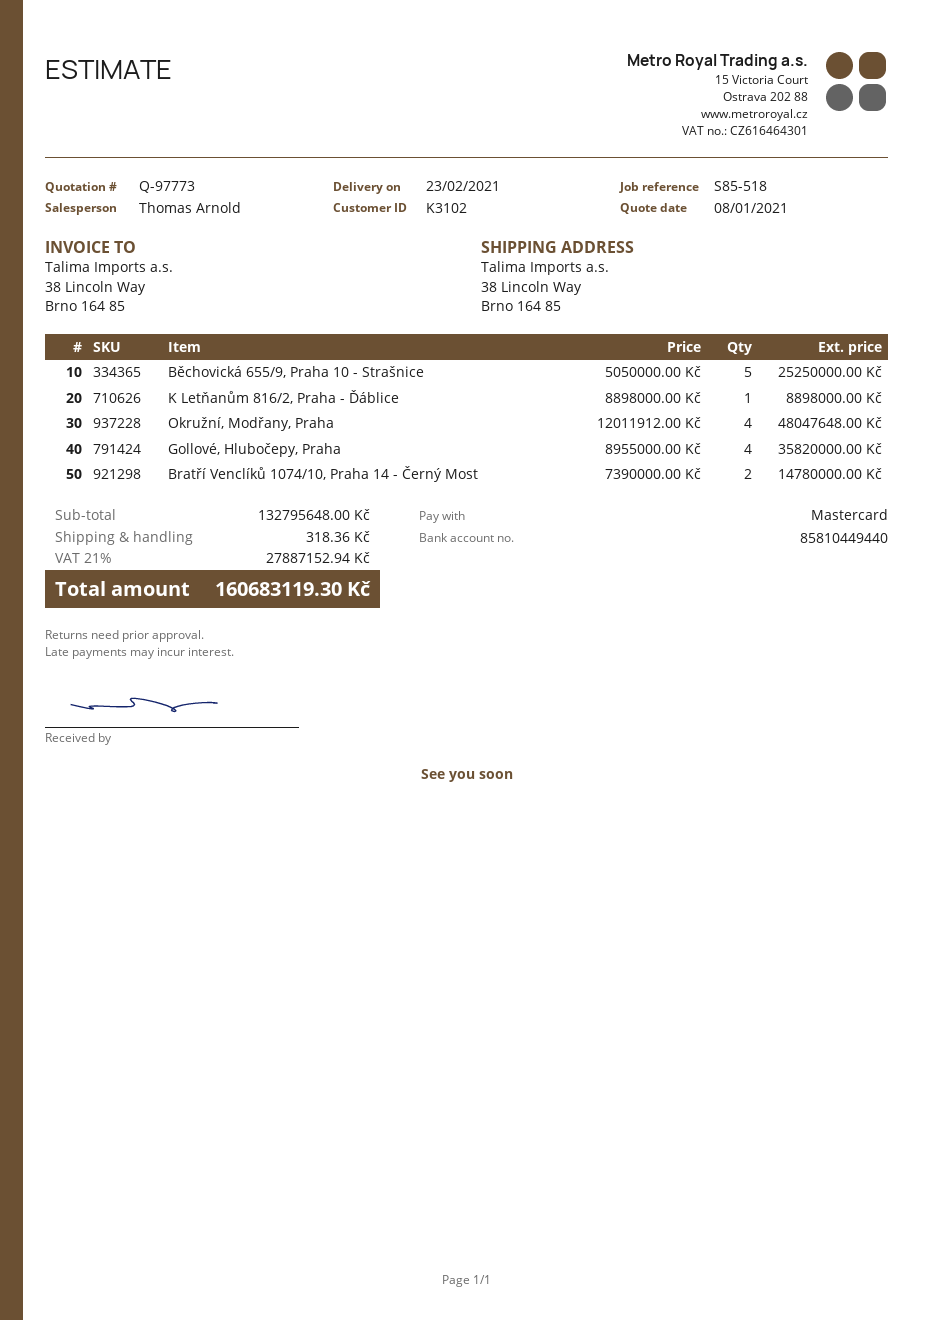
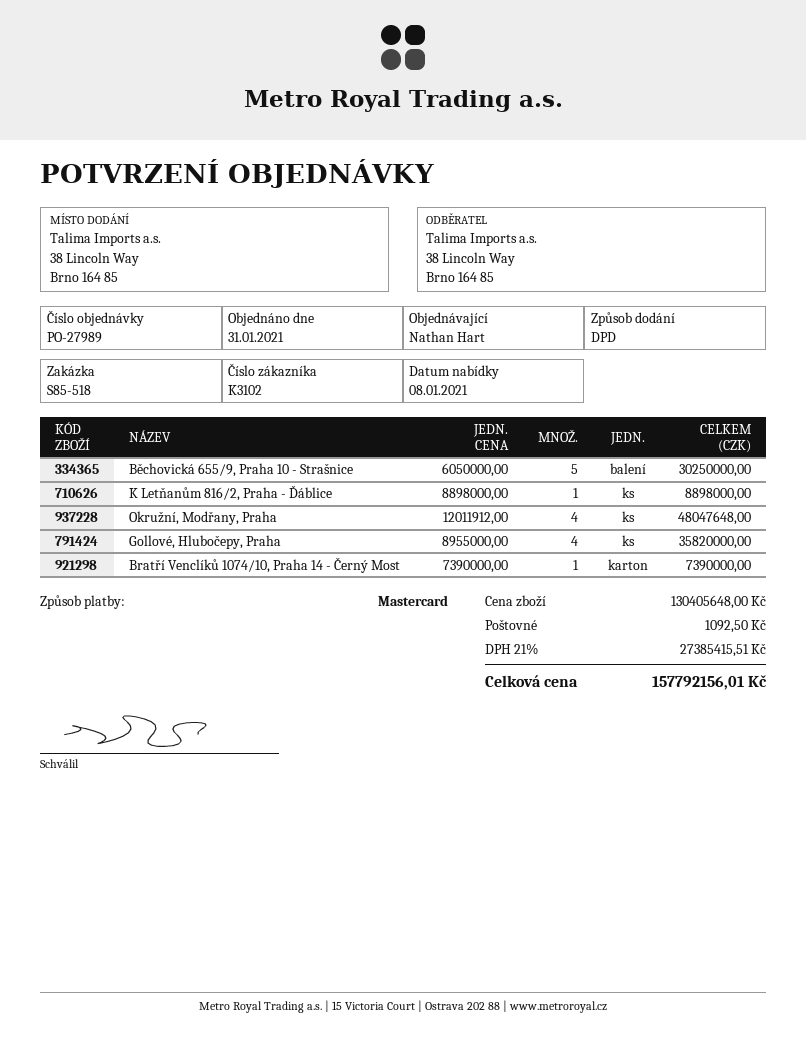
Běchovická 655/9, Praha 10 - Strašnice: 5 x 5050000.00 = 25250000.00 -> 5 x 6050000.00 = 30250000.00
Bratří Venclíků 1074/10, Praha 14 - Černý Most: 2 x 7390000.00 = 14780000.00 -> 1 x 7390000.00 = 7390000.00
subtotal: 132795648.00 -> 130405648.00
shipping: 318.36 -> 1092.50
tax: 21% = 27887152.94 -> 21% = 27385415.51
total: 160683119.30 -> 157792156.01

